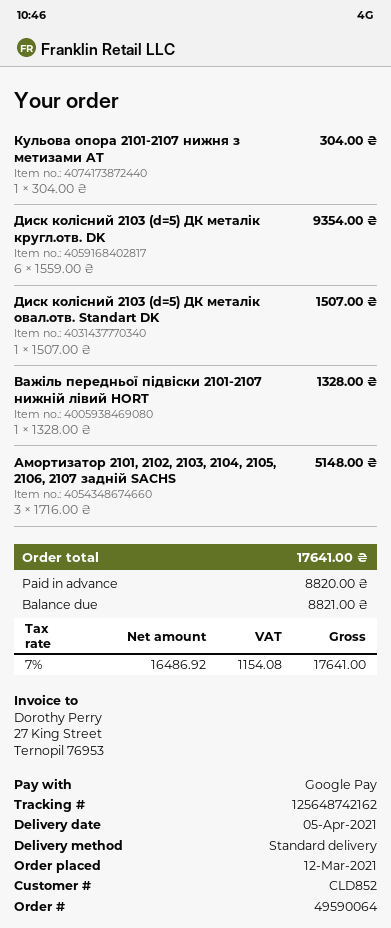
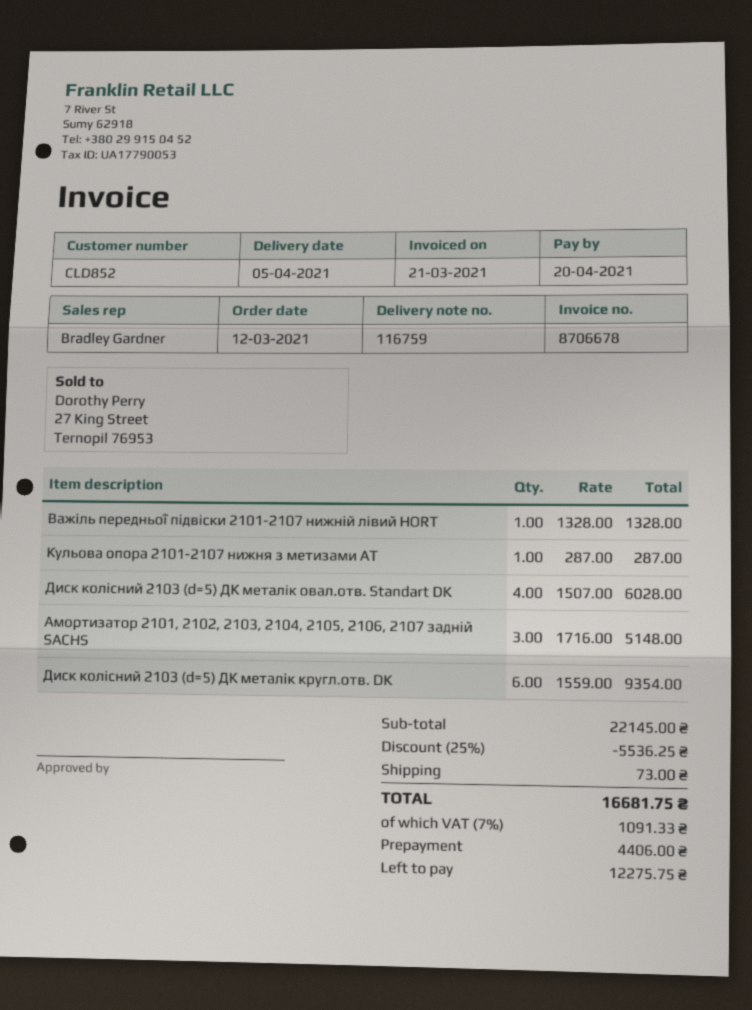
Кульова опора 2101-2107 нижня з метизами AT: 1 x 304.00 = 304.00 -> 1 x 287.00 = 287.00
Диск колісний 2103 (d=5) ДК металік овал.отв. Standart DK: 1 x 1507.00 = 1507.00 -> 4 x 1507.00 = 6028.00
discount: none -> 25% = 5536.25
shipping: none -> 73.00
tax: 7% = 1154.08 -> 7% = 1091.33
total: 17641.00 -> 16681.75
deposit: 8820.00 -> 4406.00
balance: 8821.00 -> 12275.75

